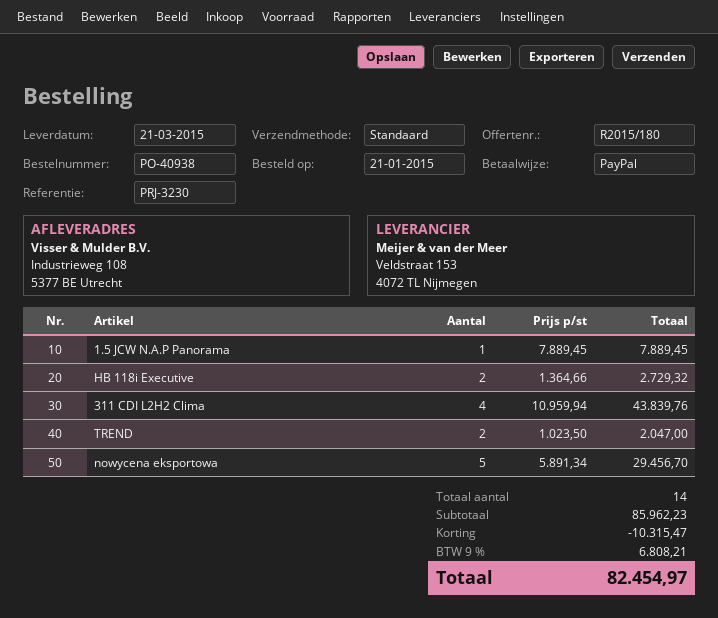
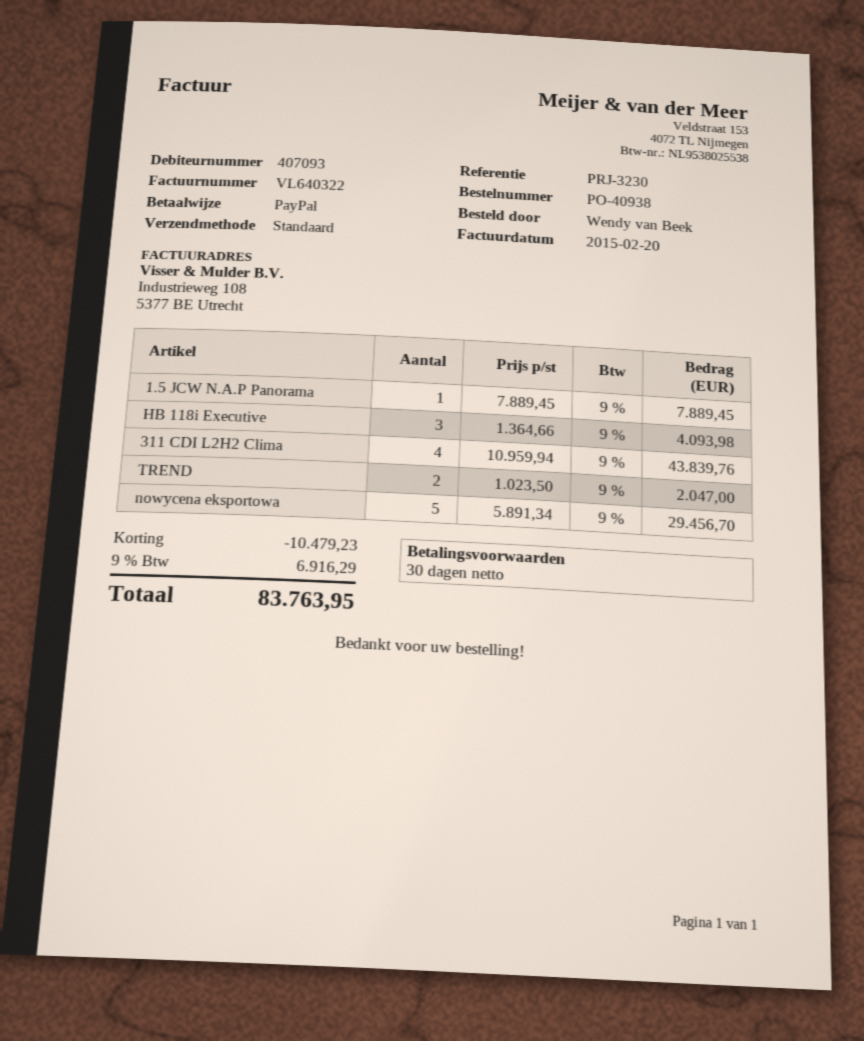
HB 118i Executive: 2 x 1364.66 = 2729.32 -> 3 x 1364.66 = 4093.98
discount: 10315.47 -> 10479.23
tax: 9% = 6808.21 -> 9% = 6916.29
total: 82454.97 -> 83763.95

